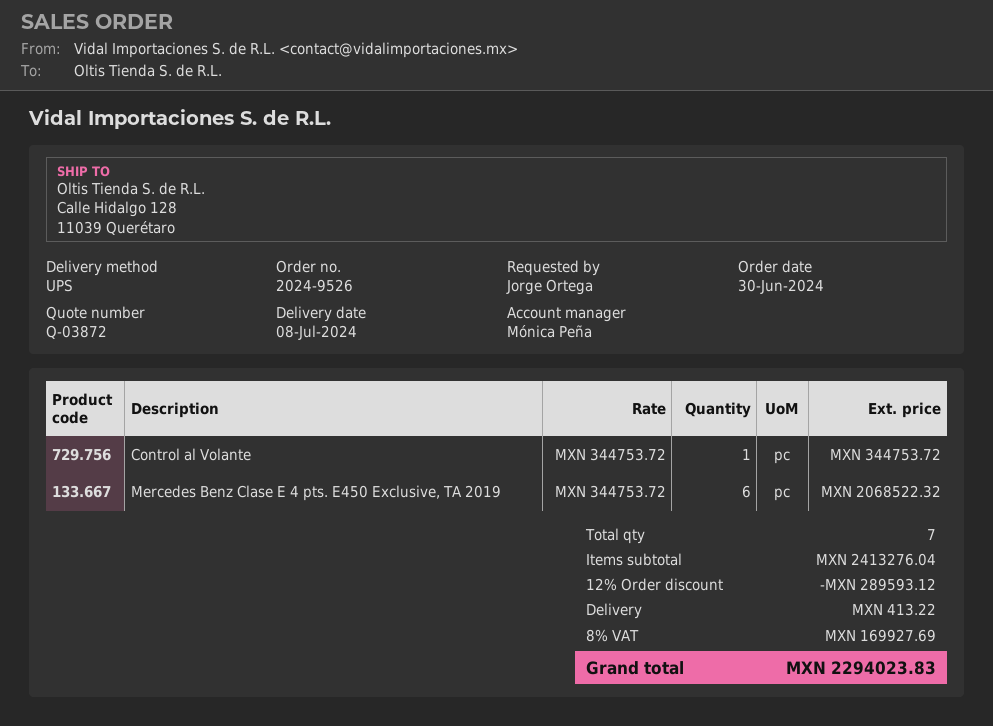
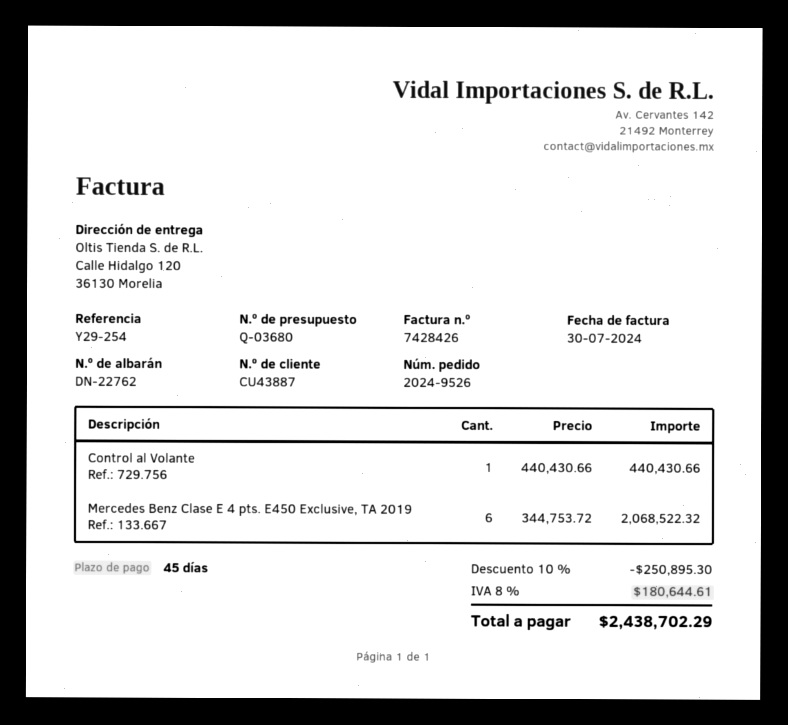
quote number: Q-03872 -> Q-03680
ship to: Calle Hidalgo 128, 11039 Querétaro -> Calle Hidalgo 120, 36130 Morelia
Control al Volante: 1 x 344753.72 = 344753.72 -> 1 x 440430.66 = 440430.66
discount: 12% = 289593.12 -> 10% = 250895.30
shipping: 413.22 -> none
tax: 8% = 169927.69 -> 8% = 180644.61
total: 2294023.83 -> 2438702.29

